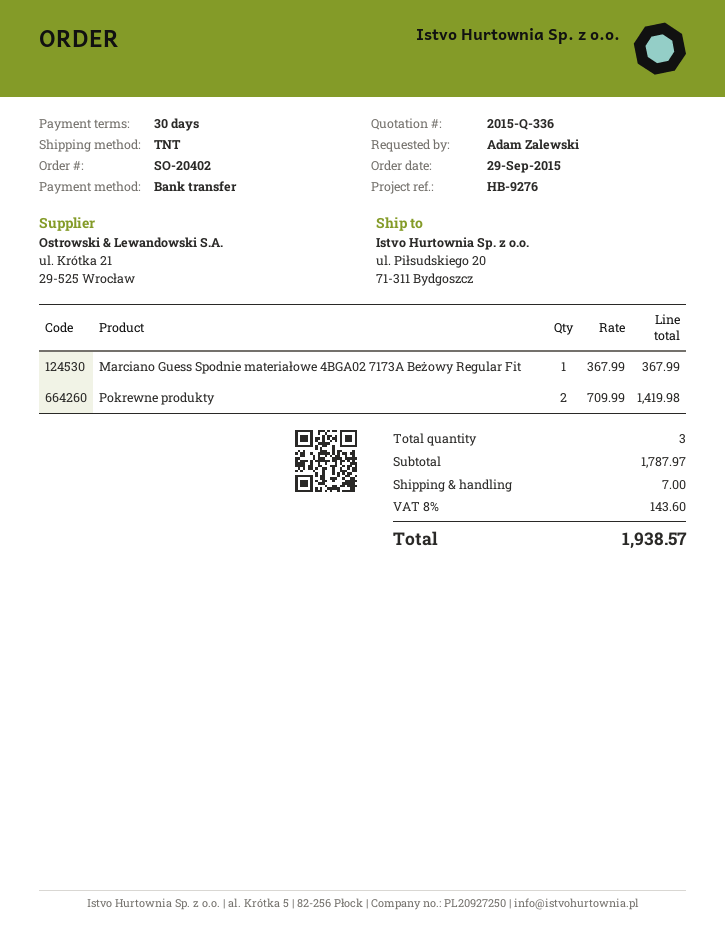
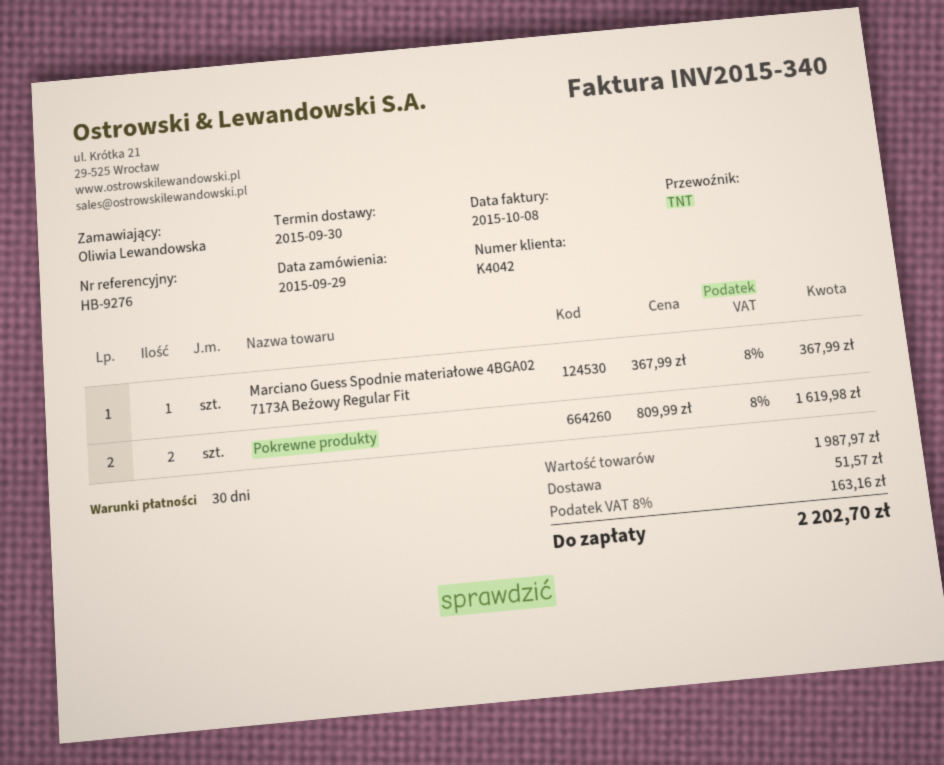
ordered by: Adam Zalewski -> Oliwia Lewandowska
Pokrewne produkty: 2 x 709.99 = 1419.98 -> 2 x 809.99 = 1619.98
subtotal: 1787.97 -> 1987.97
shipping: 7.00 -> 51.57
tax: 8% = 143.60 -> 8% = 163.16
total: 1938.57 -> 2202.70

